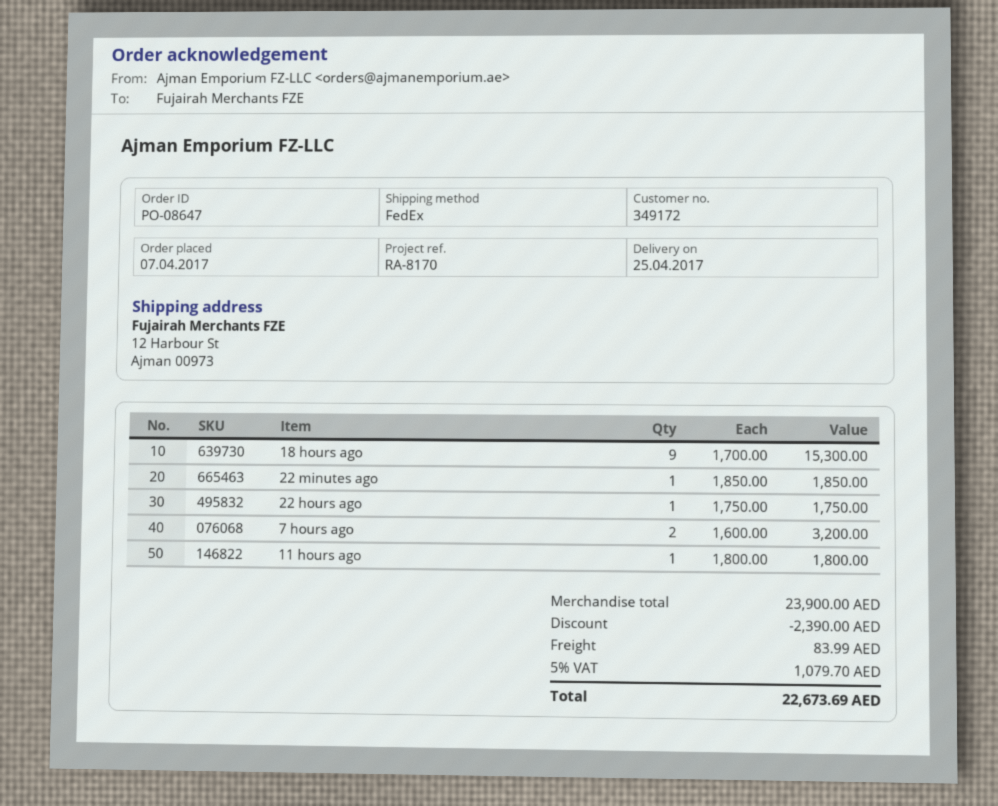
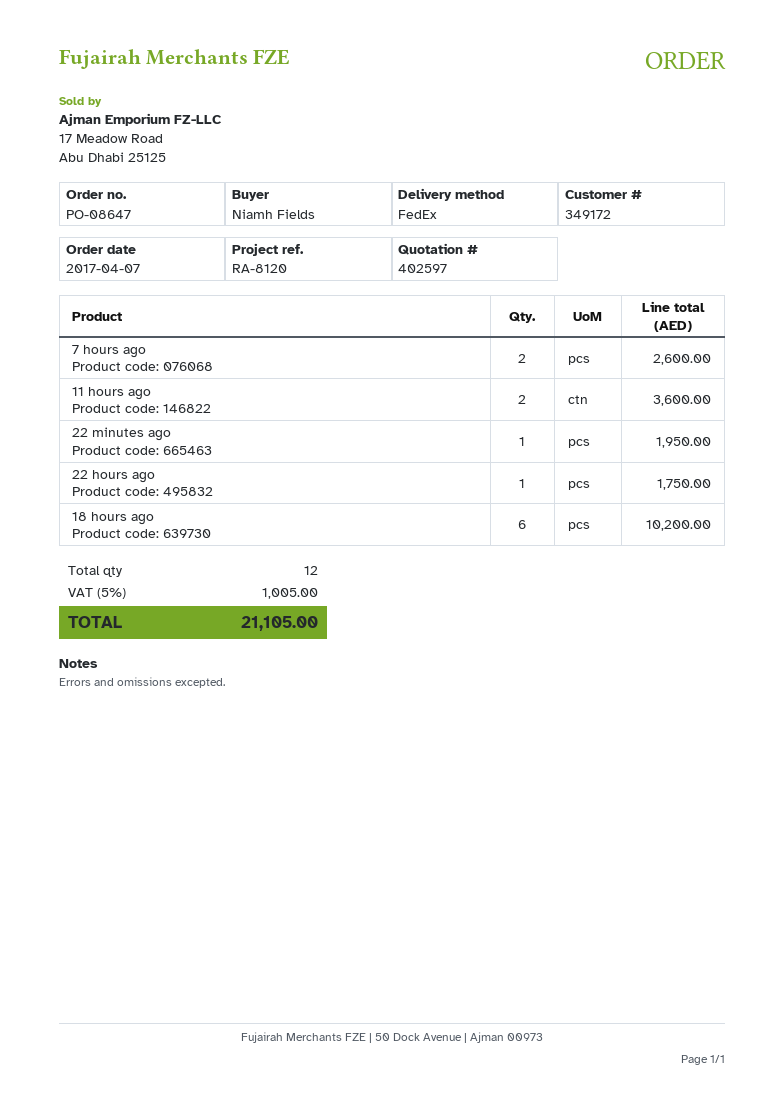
reference: RA-8170 -> RA-8120
18 hours ago: 9 for 15300.00 -> 6 for 10200.00
22 minutes ago: 1 for 1850.00 -> 1 for 1950.00
7 hours ago: 2 for 3200.00 -> 2 for 2600.00
11 hours ago: 1 for 1800.00 -> 2 for 3600.00
discount: 2390.00 -> none
shipping: 83.99 -> none
tax: 5% = 1079.70 -> 5% = 1005.00
total: 22673.69 -> 21105.00

